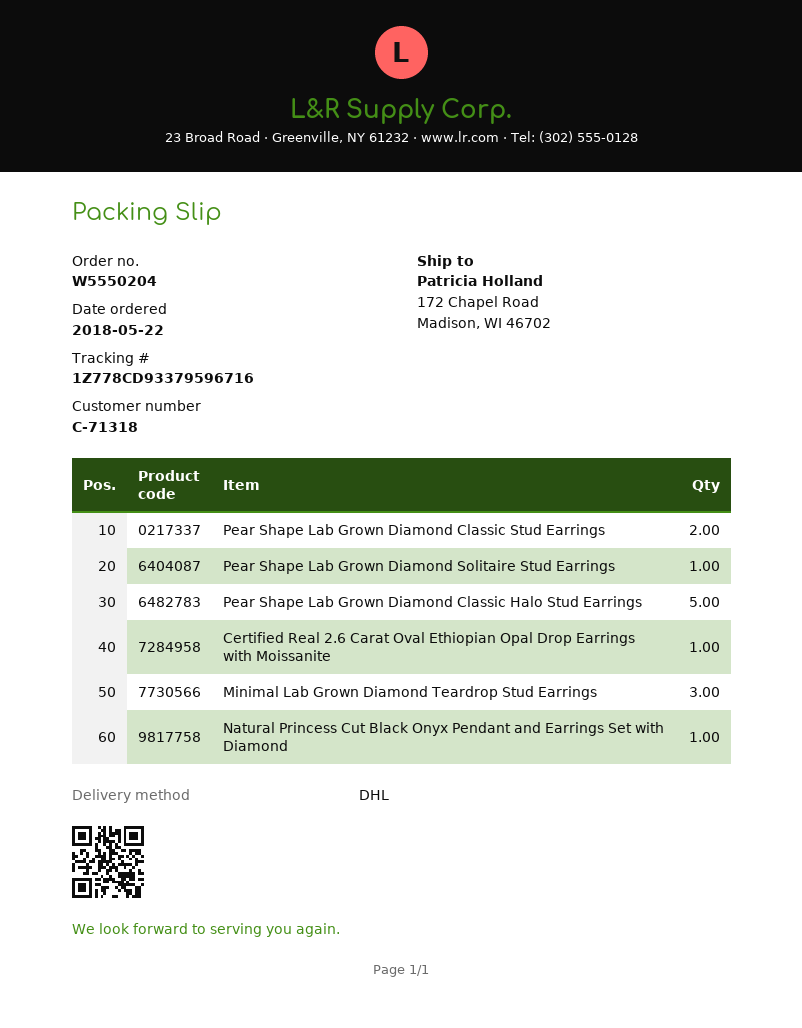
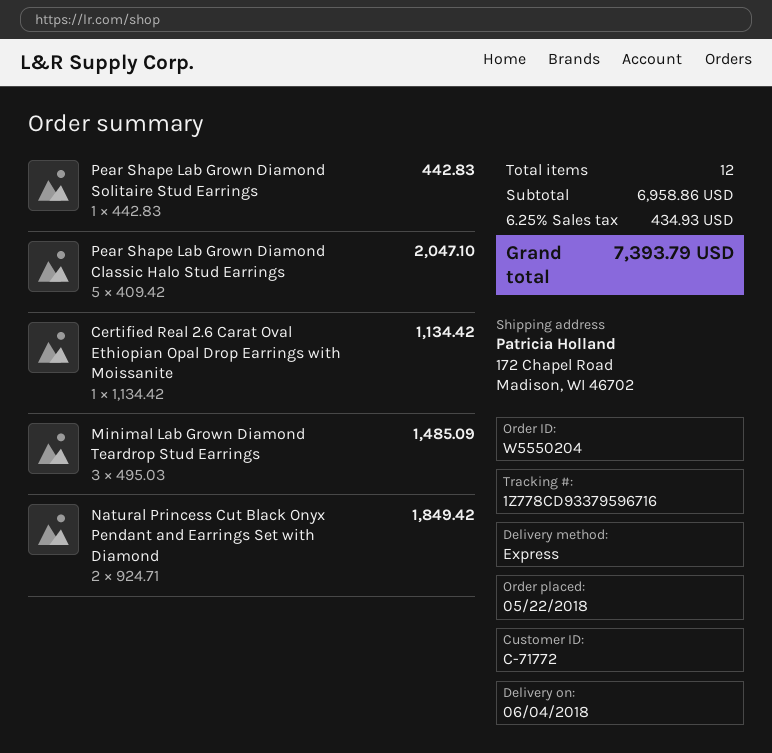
customer number: C-71318 -> C-71772
shipping method: DHL -> express
Pear Shape Lab Grown Diamond Classic Stud Earrings: 2 -> none
Natural Princess Cut Black Onyx Pendant and Earrings Set with Diamond: 1 -> 2

